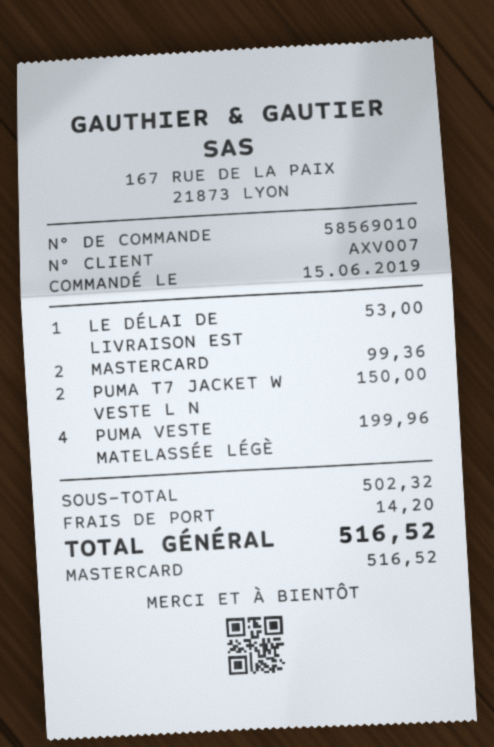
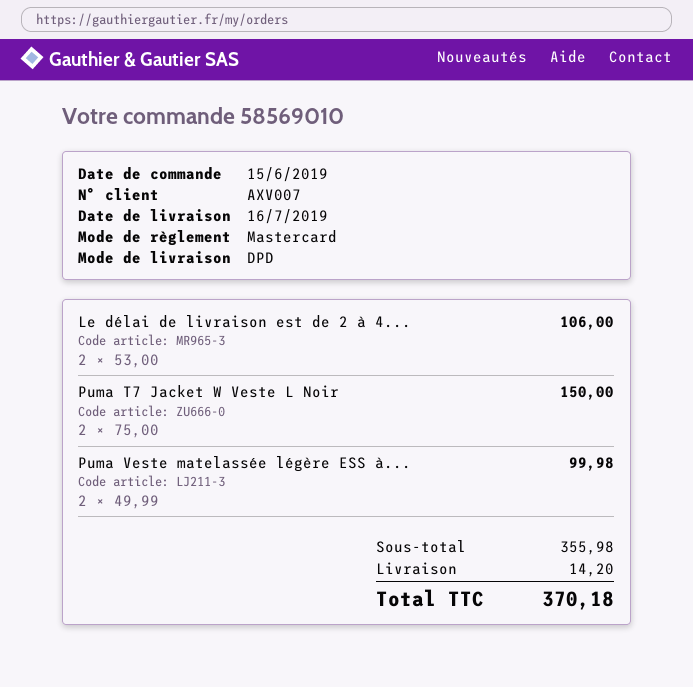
LE DÉLAI DE LIVRAISON EST: 1 for 53.00 -> 2 for 106.00
MASTERCARD: 2 for 99.36 -> none
PUMA VESTE MATELASSÉE LÉGÈ: 4 for 199.96 -> 2 for 99.98
subtotal: 502.32 -> 355.98
total: 516.52 -> 370.18

